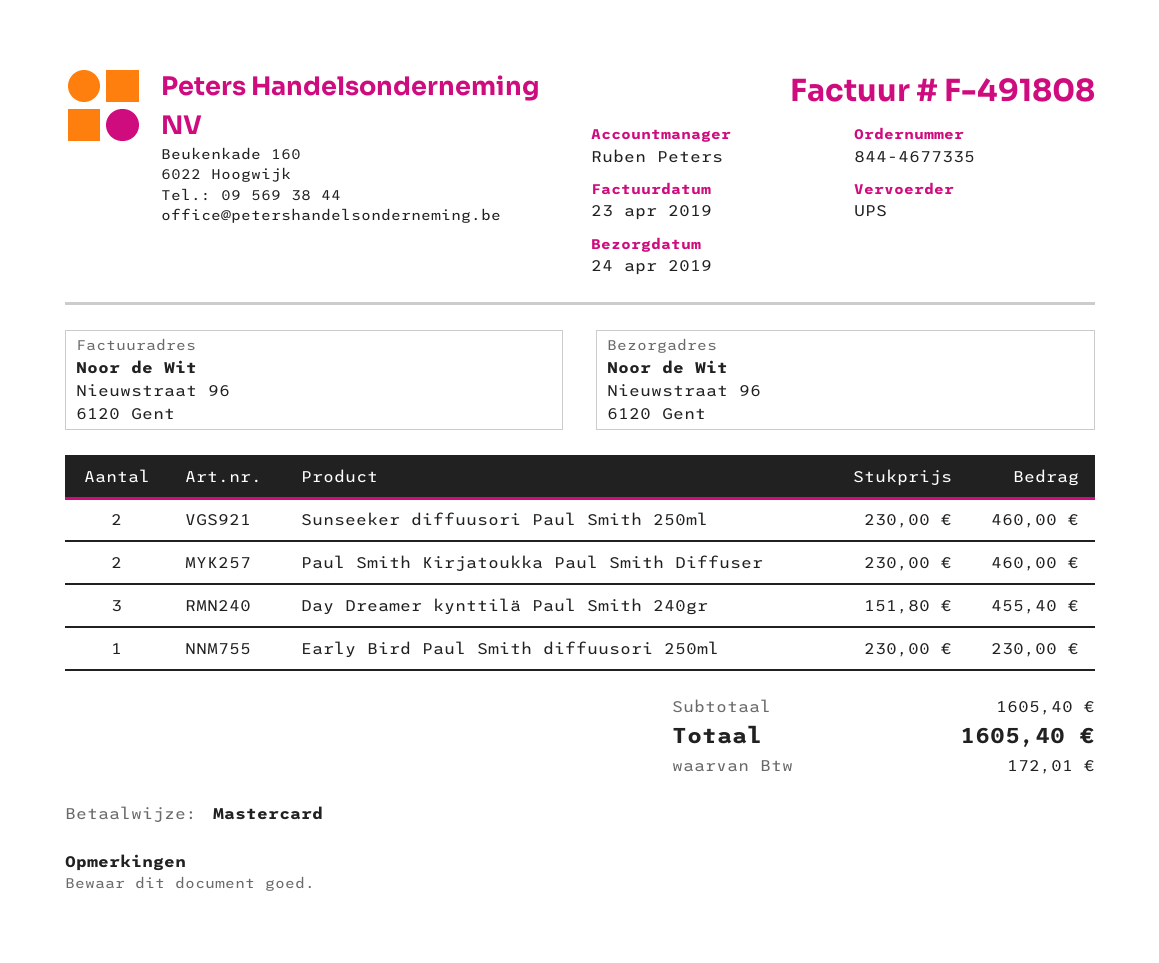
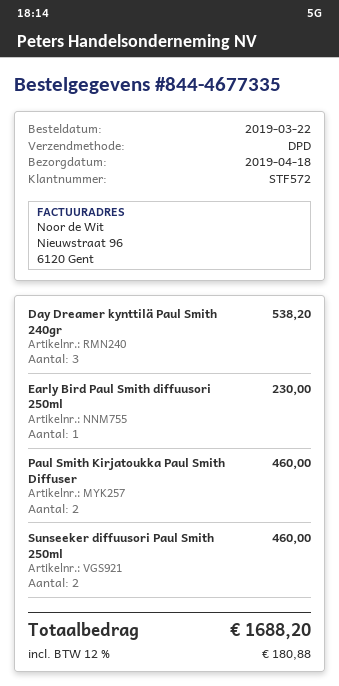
delivery date: 2019-04-24 -> 2019-04-18
shipping method: UPS -> DPD
Day Dreamer kynttilä Paul Smith 240gr: 3 for 455.40 -> 3 for 538.20
tax: 172.01 -> 180.88
total: 1605.40 -> 1688.20

